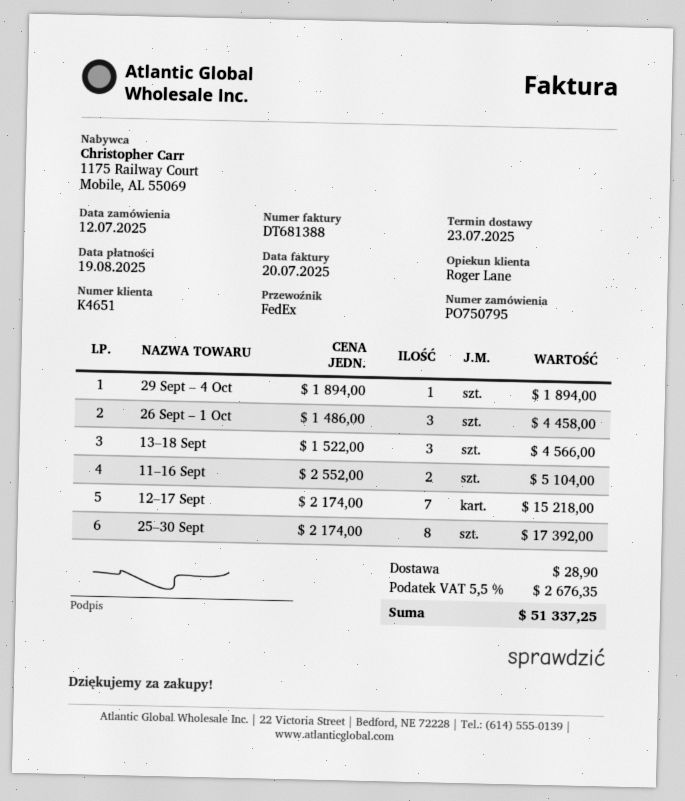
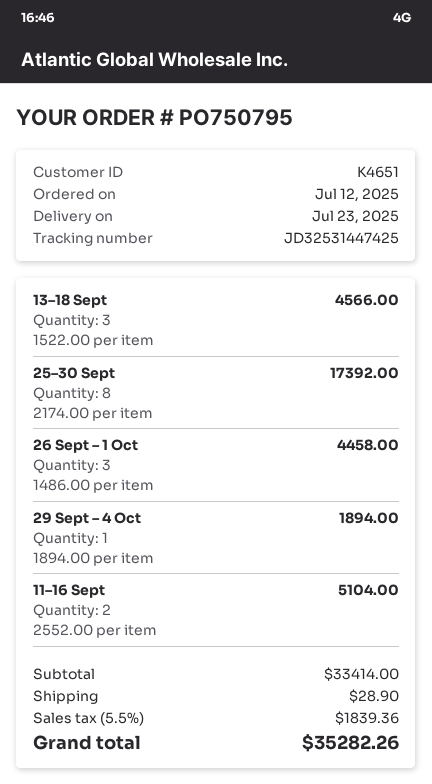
12–17 Sept: 7 x 2174.00 = 15218.00 -> none
tax: 5.5% = 2676.35 -> 5.5% = 1839.36
total: 51337.25 -> 35282.26

